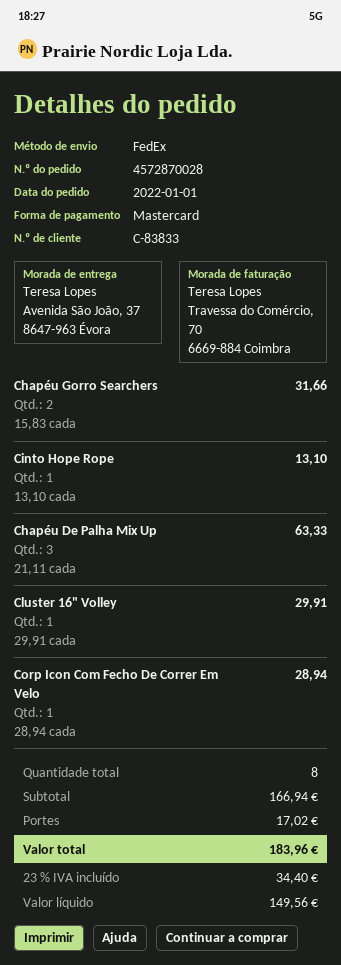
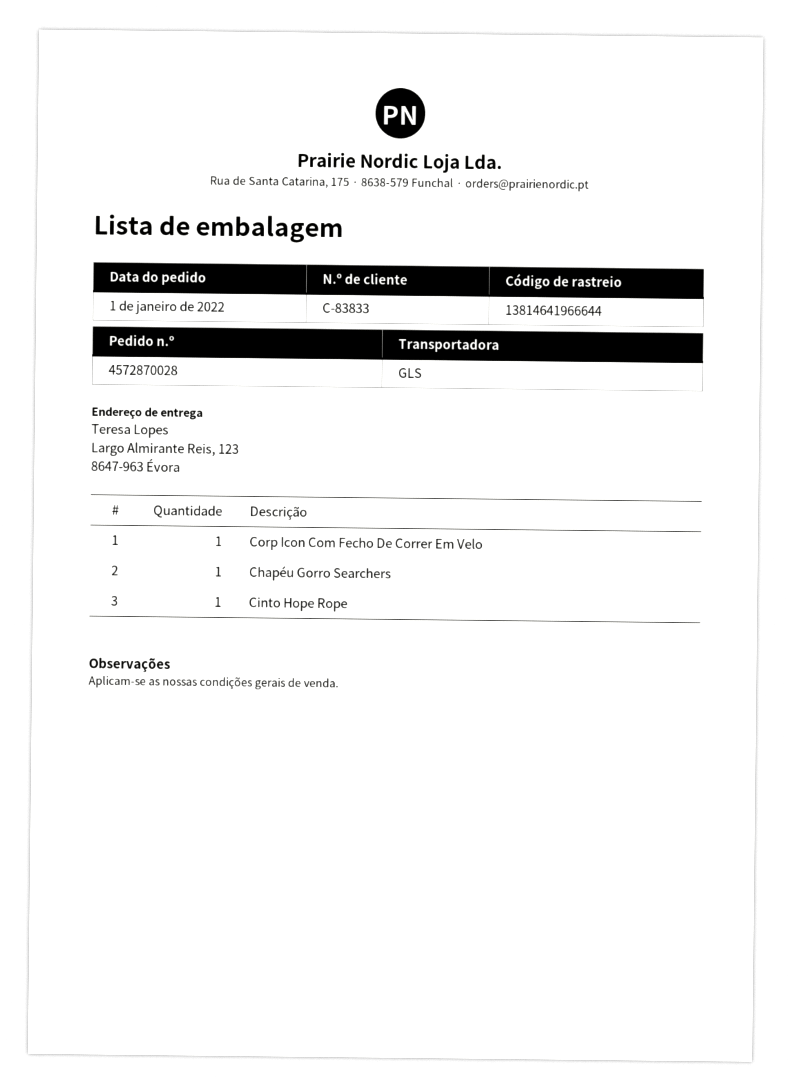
shipping method: FedEx -> GLS
ship to: Avenida São João, 37, 8647-963 Évora -> Largo Almirante Reis, 123, 8647-963 Évora
Chapéu Gorro Searchers: 2 -> 1
Chapéu De Palha Mix Up: 3 -> none
Cluster 16" Volley: 1 -> none

